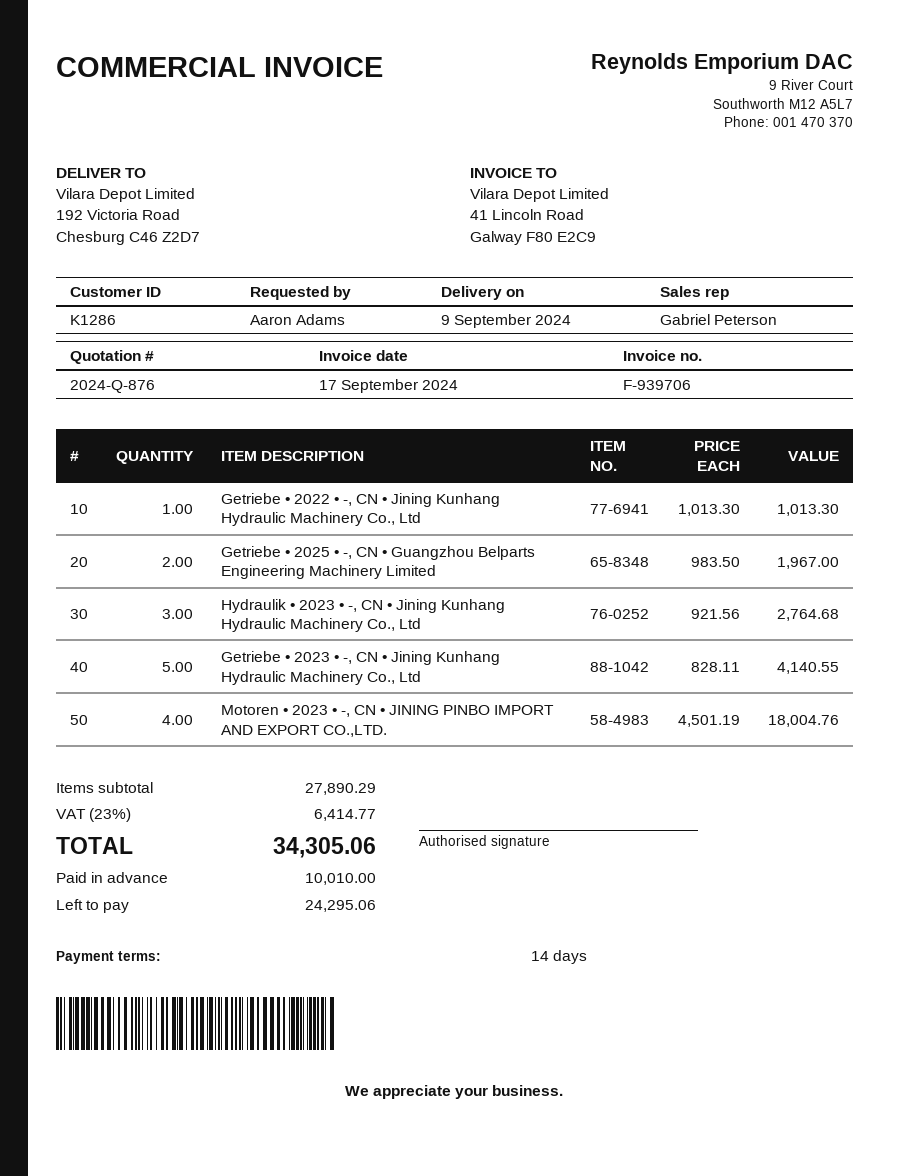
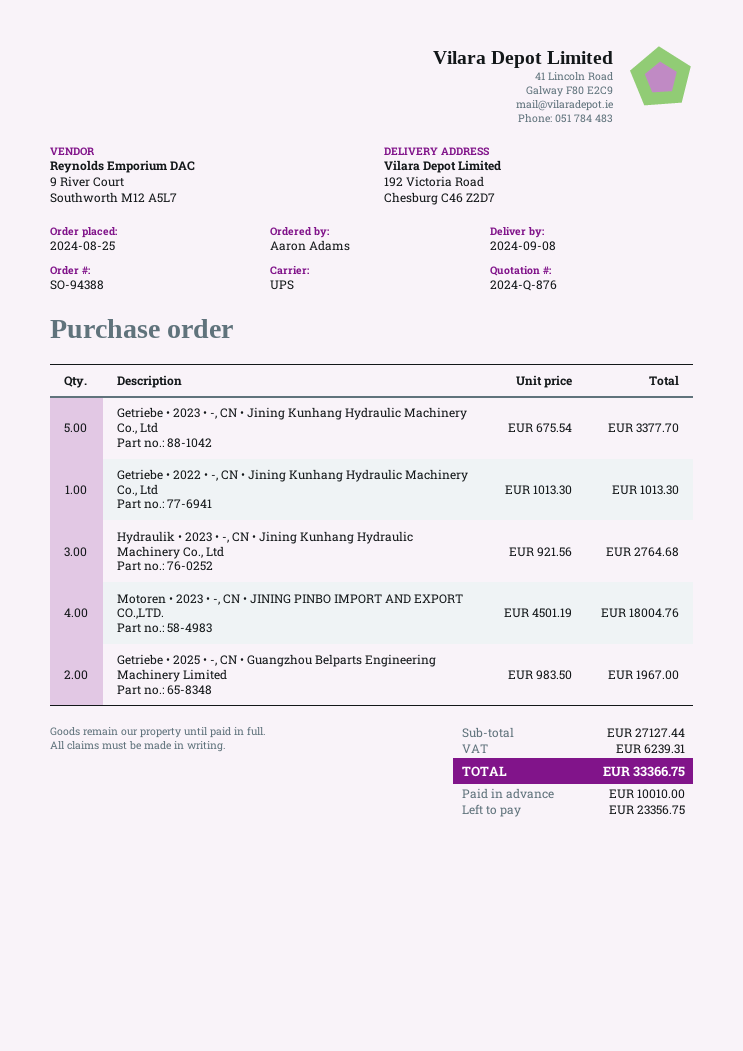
delivery date: 2024-09-09 -> 2024-09-08
Getriebe • 2023 • -, CN • Jining Kunhang Hydraulic Machinery Co., Ltd: 5 x 828.11 = 4140.55 -> 5 x 675.54 = 3377.70
subtotal: 27890.29 -> 27127.44
tax: 6414.77 -> 6239.31
total: 34305.06 -> 33366.75
balance: 24295.06 -> 23356.75

